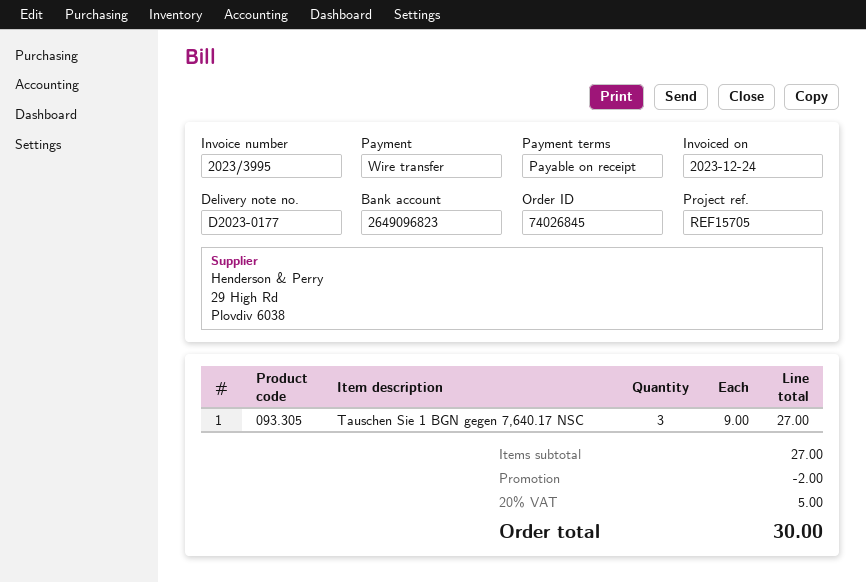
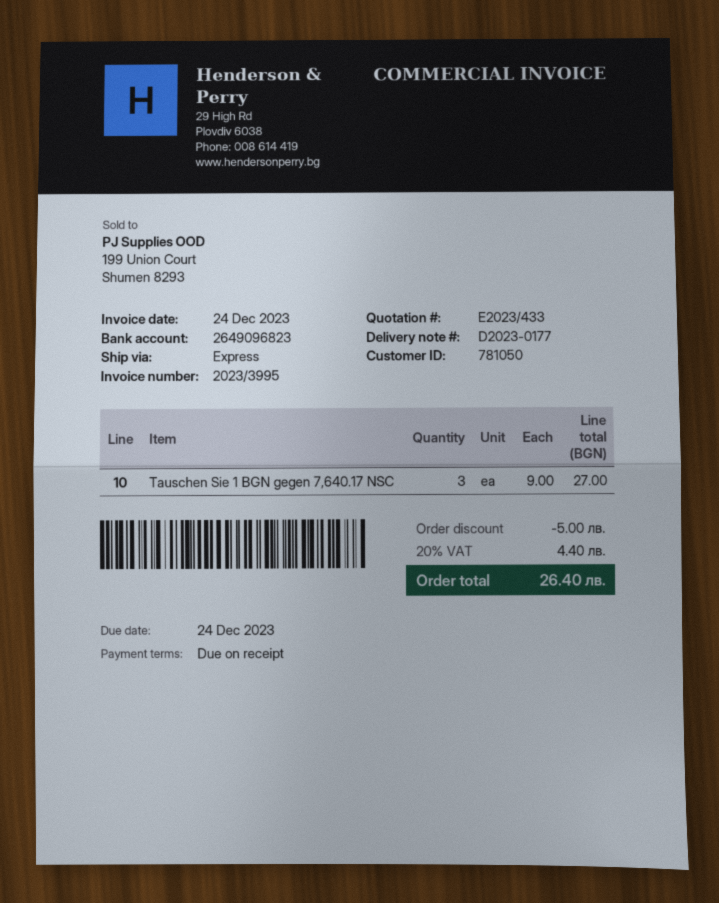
discount: 2.00 -> 5.00
tax: 20% = 5.00 -> 20% = 4.40
total: 30.00 -> 26.40

